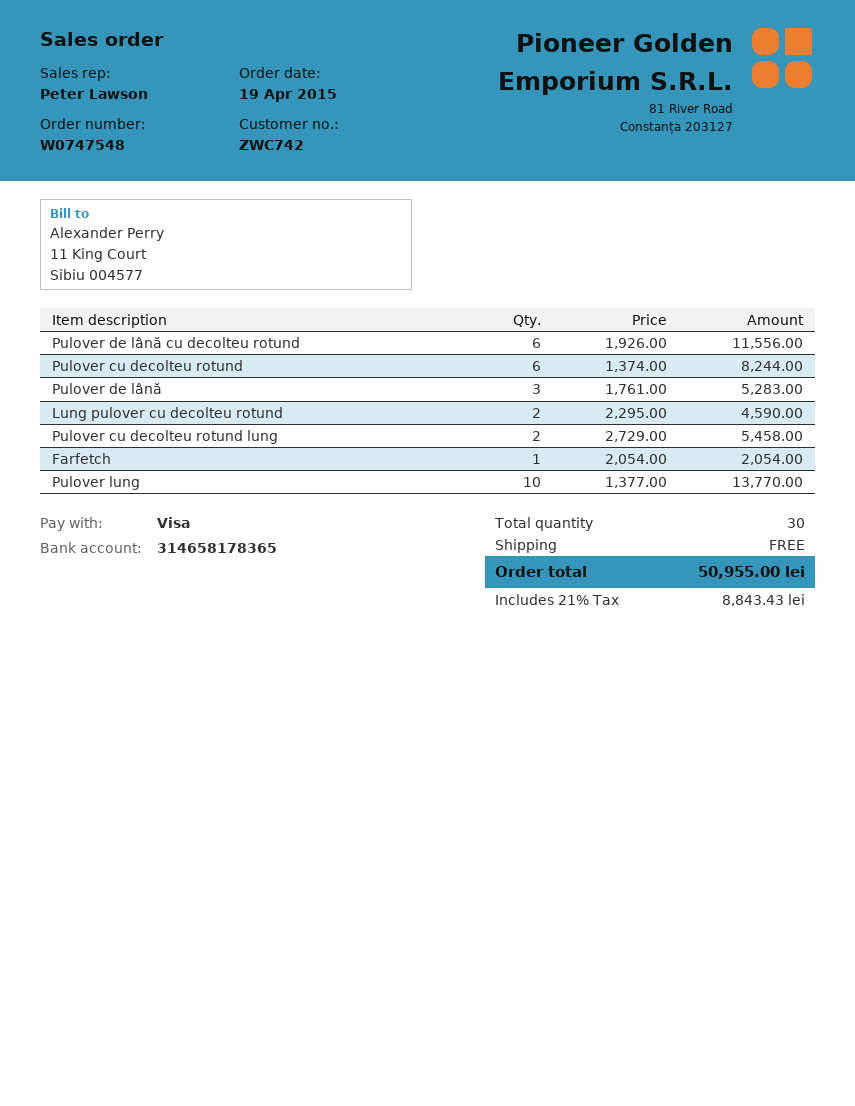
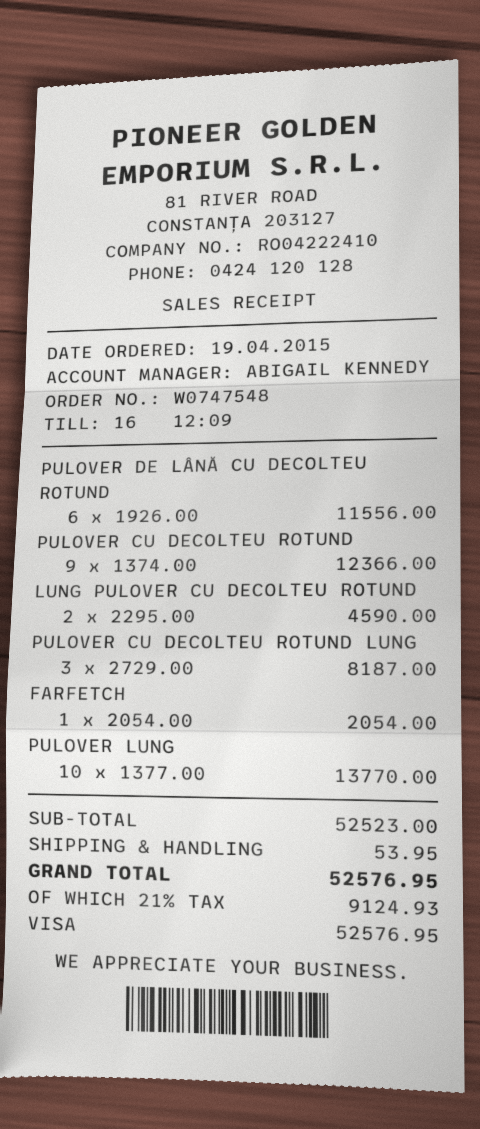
sales rep: Peter Lawson -> ABIGAIL KENNEDY
Pulover cu decolteu rotund: 6 x 1374.00 = 8244.00 -> 9 x 1374.00 = 12366.00
Pulover de lână: 3 x 1761.00 = 5283.00 -> none
Pulover cu decolteu rotund lung: 2 x 2729.00 = 5458.00 -> 3 x 2729.00 = 8187.00
shipping: 0.00 -> 53.95
tax: 21% = 8843.43 -> 21% = 9124.93
total: 50955.00 -> 52576.95

